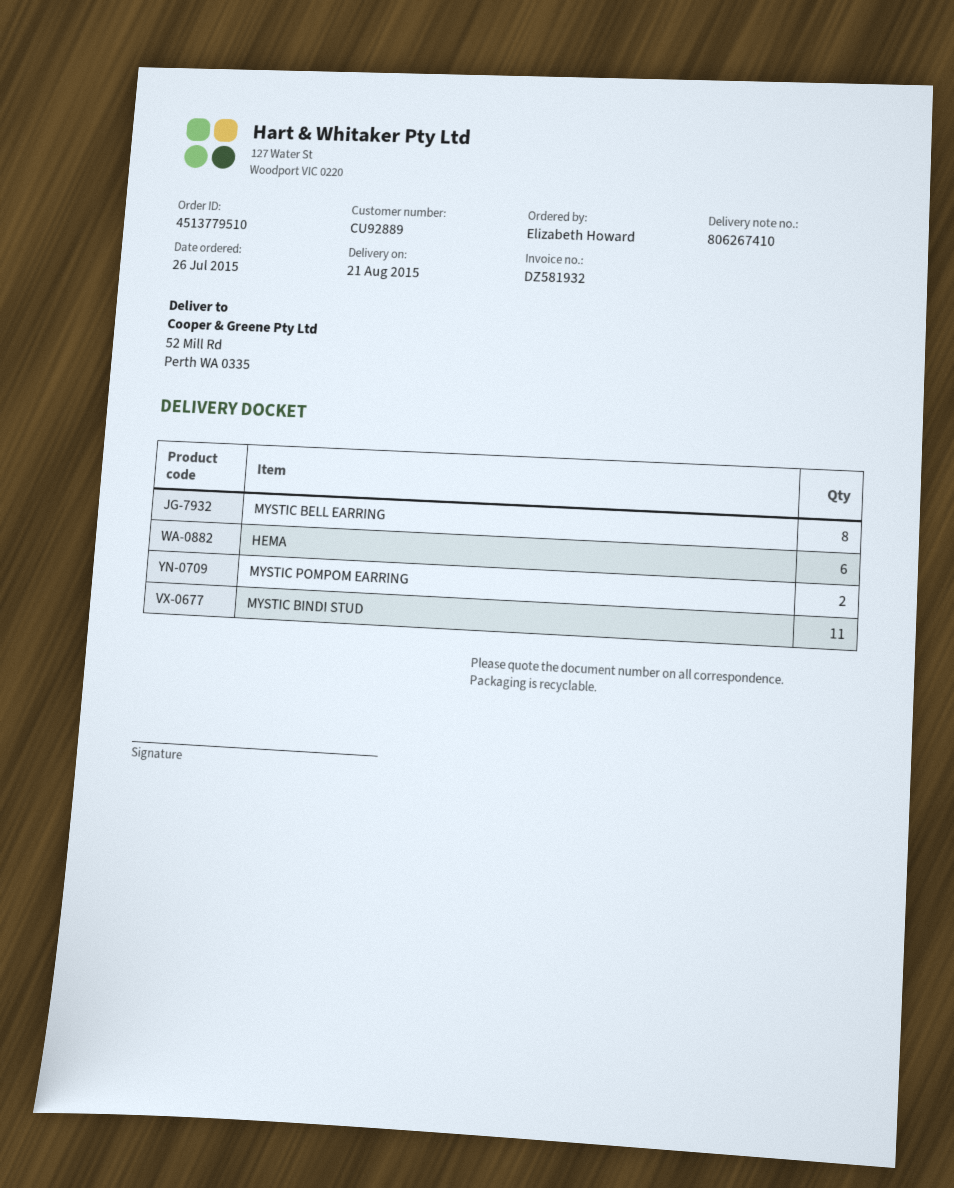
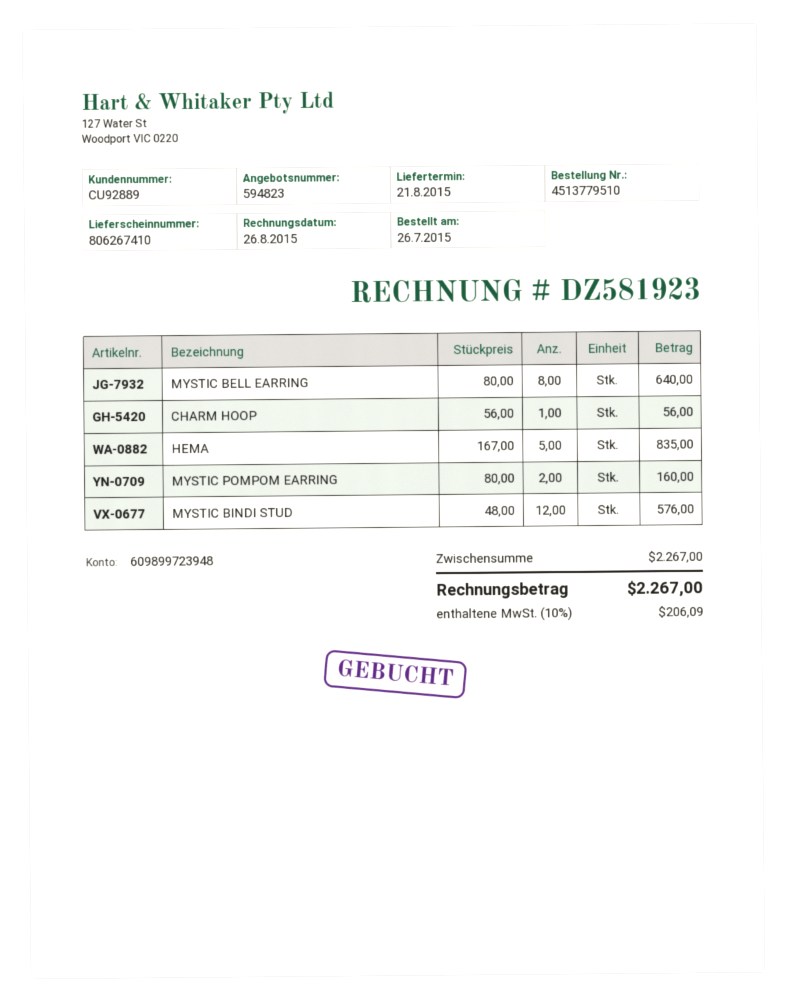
invoice number: DZ581932 -> DZ581923
HEMA: 6 -> 5
MYSTIC BINDI STUD: 11 -> 12
CHARM HOOP: none -> 1

